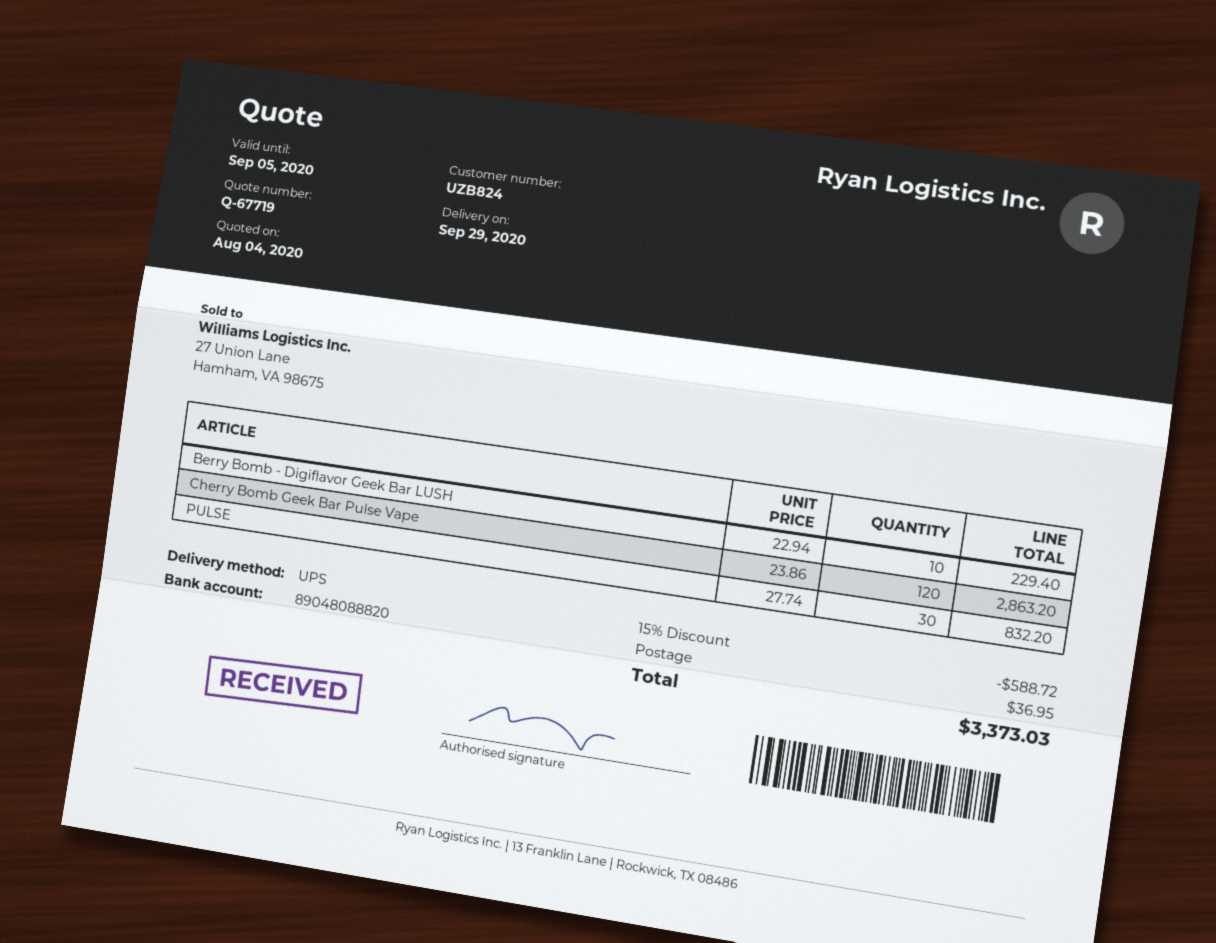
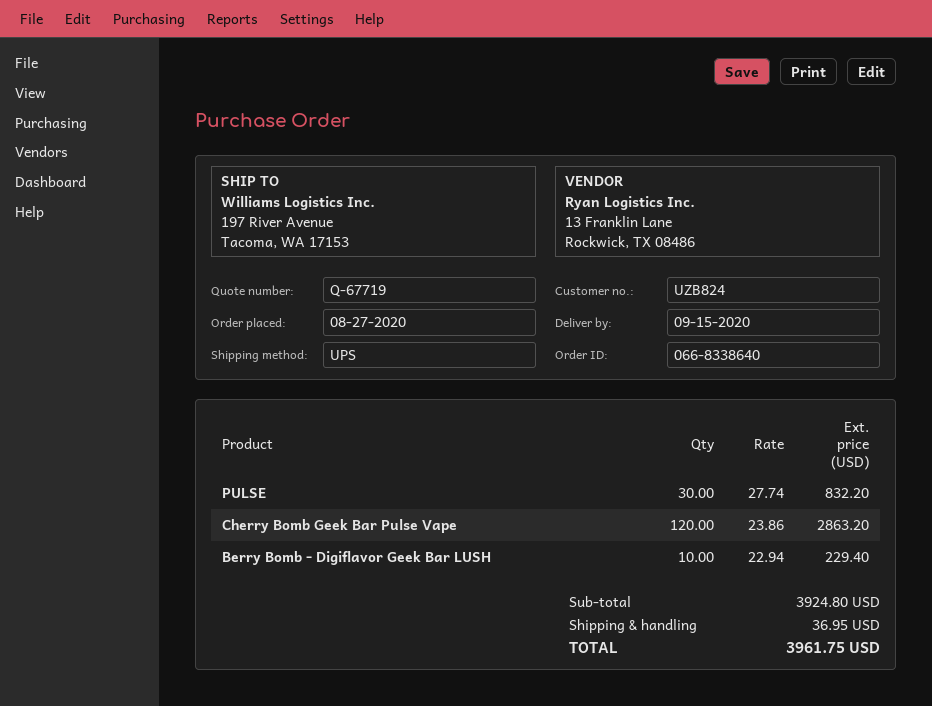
delivery date: 2020-09-29 -> 2020-09-15
discount: 15% = 588.72 -> none
total: 3373.03 -> 3961.75

